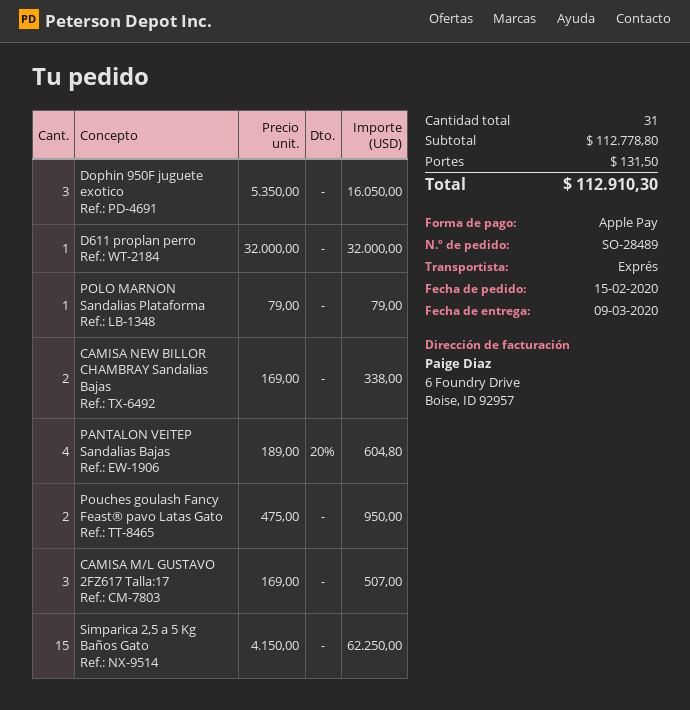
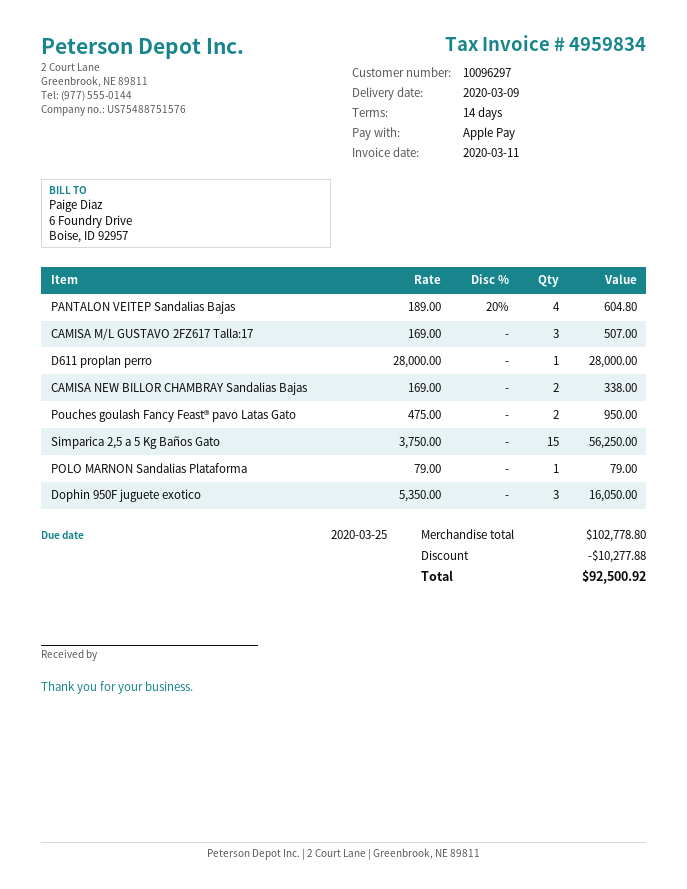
D611 proplan perro: 1 x 32000.00 = 32000.00 -> 1 x 28000.00 = 28000.00
Simparica 2,5 a 5 Kg Baños Gato: 15 x 4150.00 = 62250.00 -> 15 x 3750.00 = 56250.00
subtotal: 112778.80 -> 102778.80
discount: none -> 10277.88
shipping: 131.50 -> none
total: 112910.30 -> 92500.92

